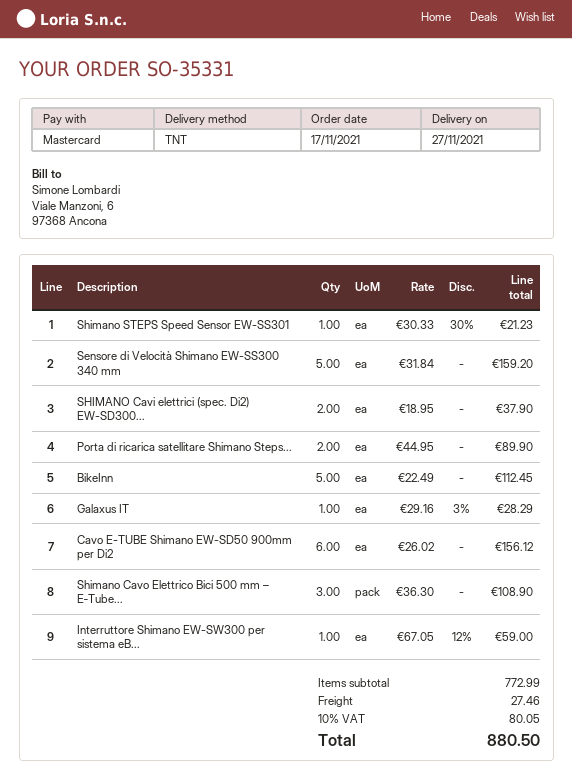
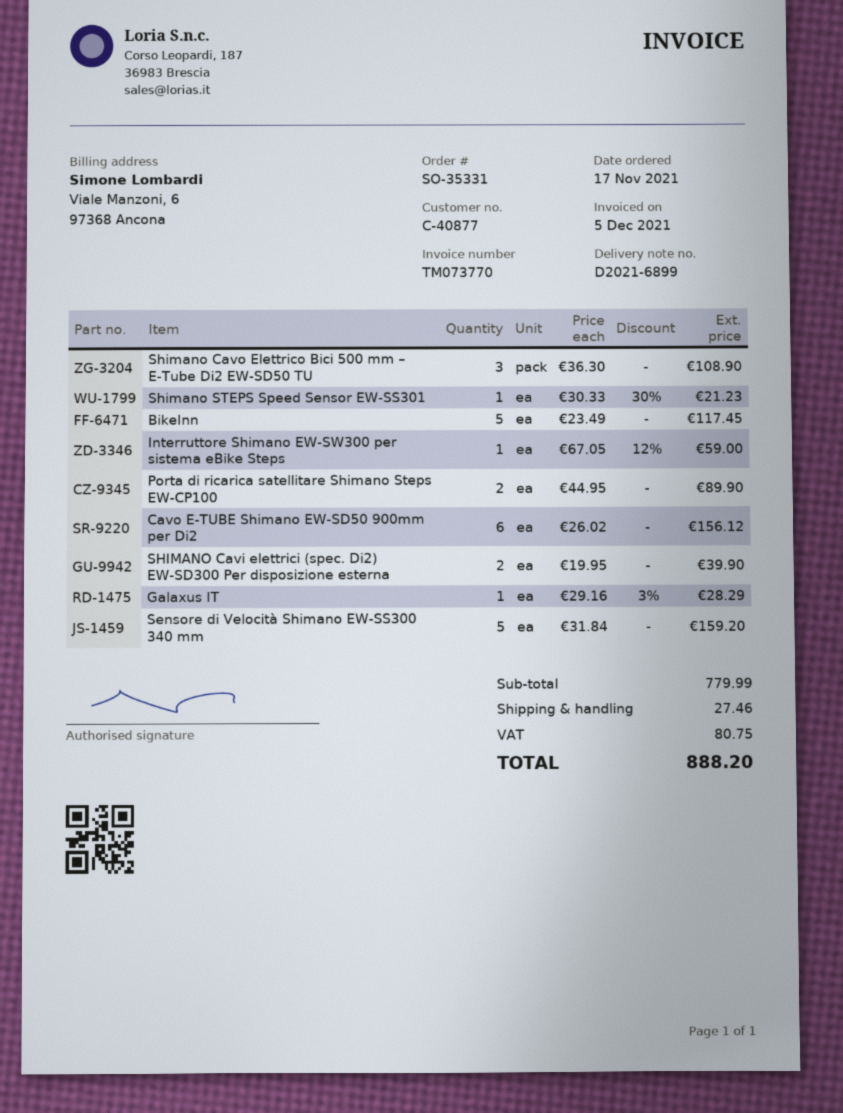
SHIMANO Cavi elettrici (spec. Di2) EW-SD300...: 2 x 18.95 = 37.90 -> 2 x 19.95 = 39.90
BikeInn: 5 x 22.49 = 112.45 -> 5 x 23.49 = 117.45
subtotal: 772.99 -> 779.99
tax: 80.05 -> 80.75
total: 880.50 -> 888.20

